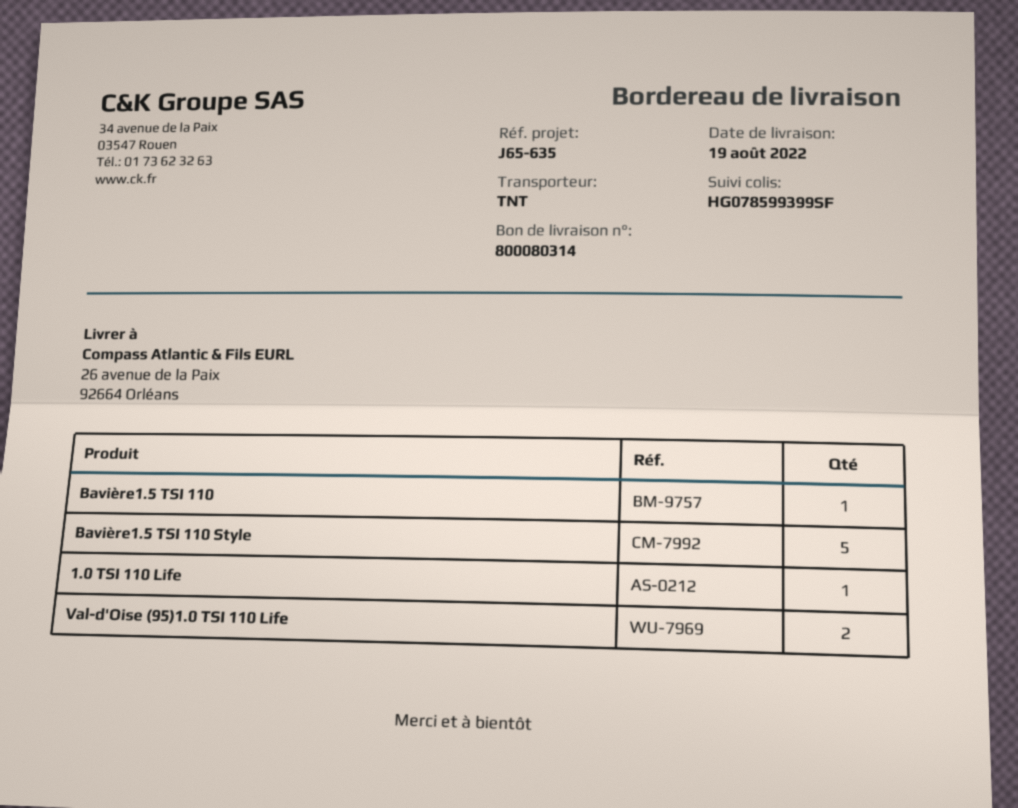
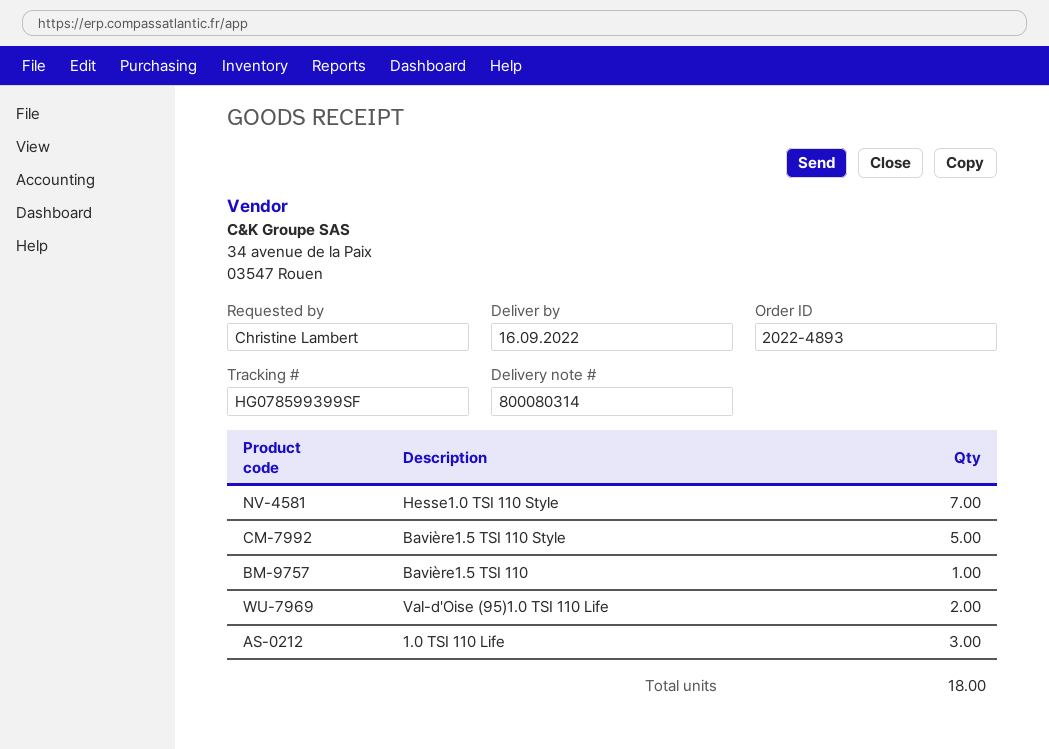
delivery date: 2022-08-19 -> 2022-09-16
1.0 TSI 110 Life: 1 -> 3
Hesse1.0 TSI 110 Style: none -> 7

